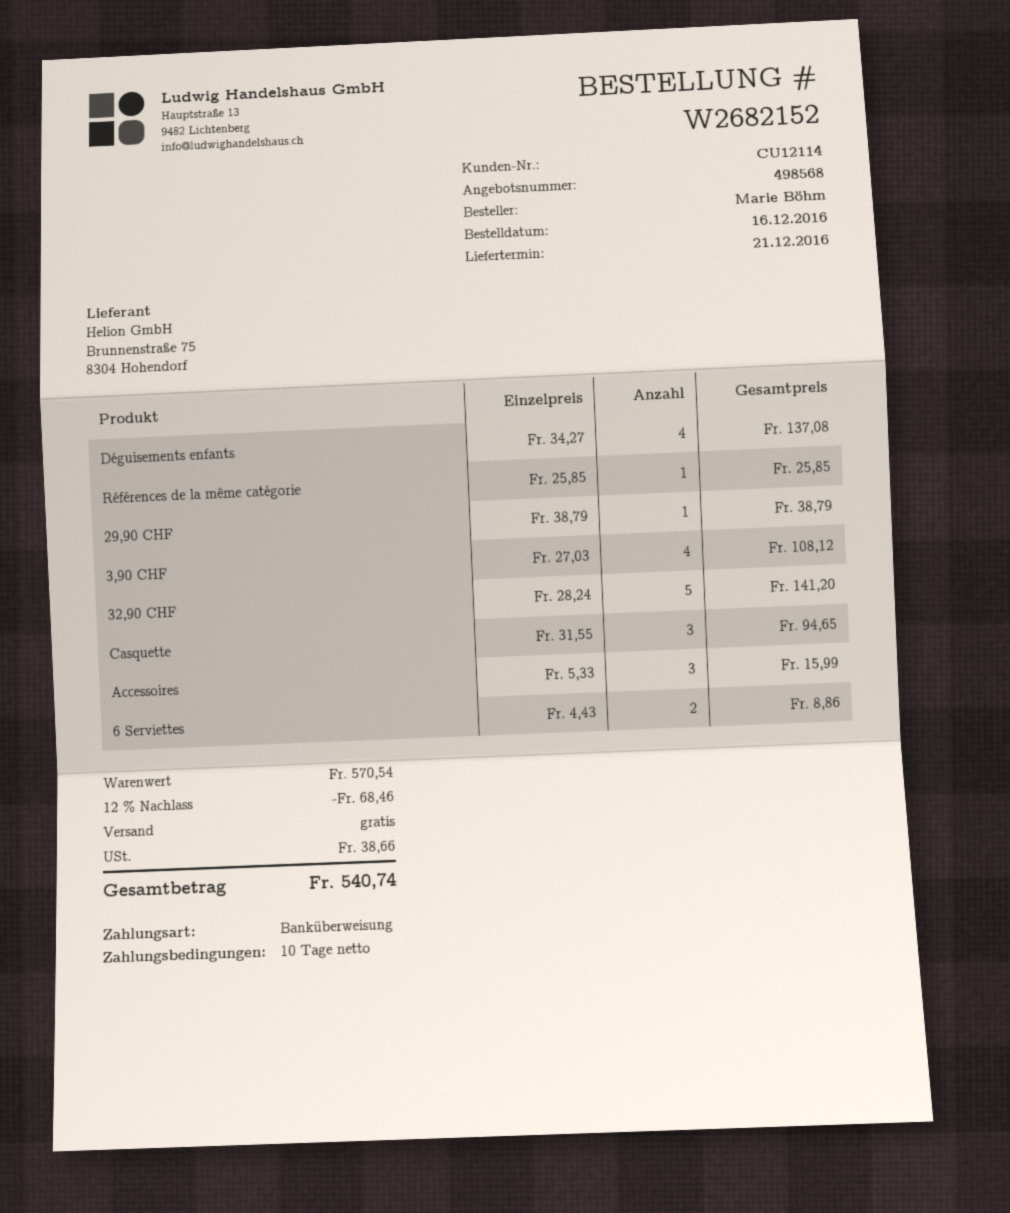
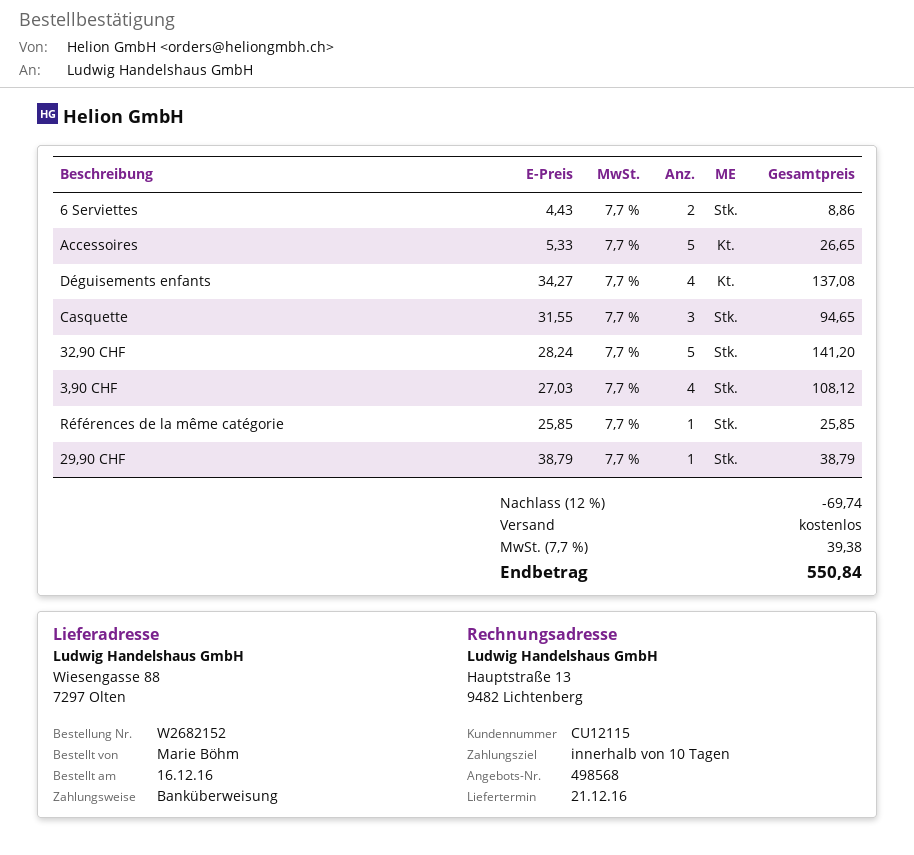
customer number: CU12114 -> CU12115
Accessoires: 3 x 5.33 = 15.99 -> 5 x 5.33 = 26.65
discount: 12% = 68.46 -> 12% = 69.74
tax: 38.66 -> 39.38
total: 540.74 -> 550.84

